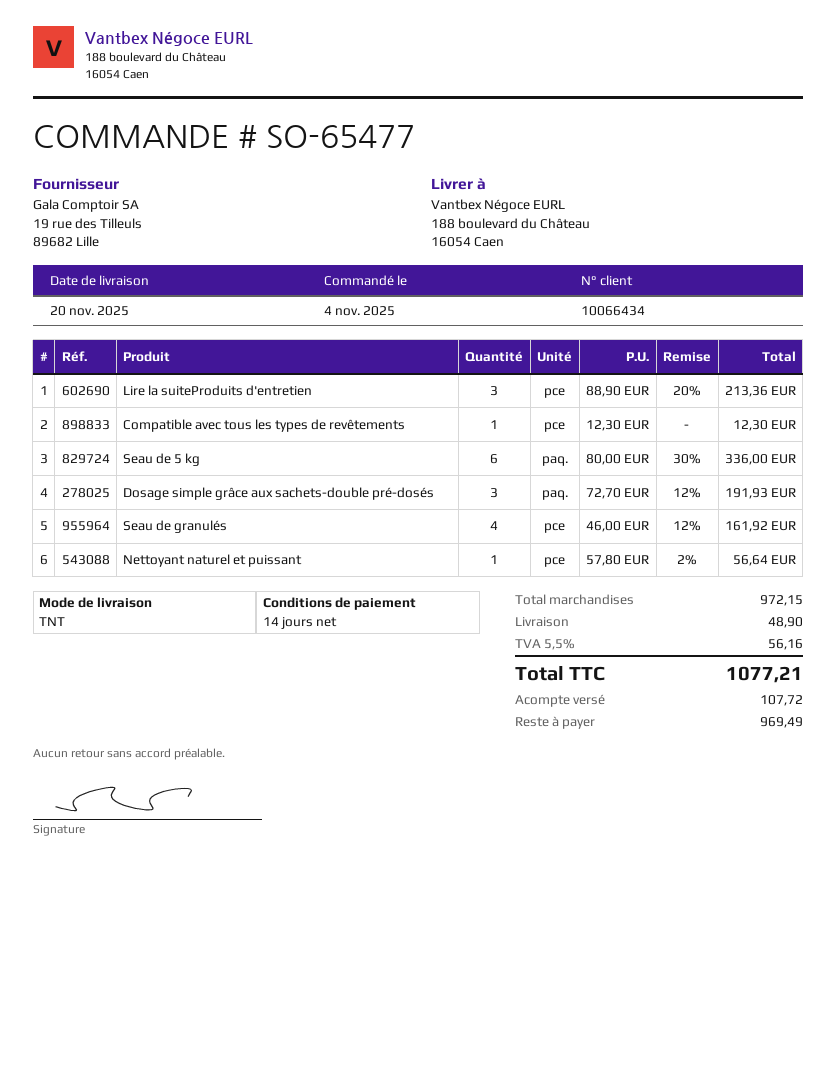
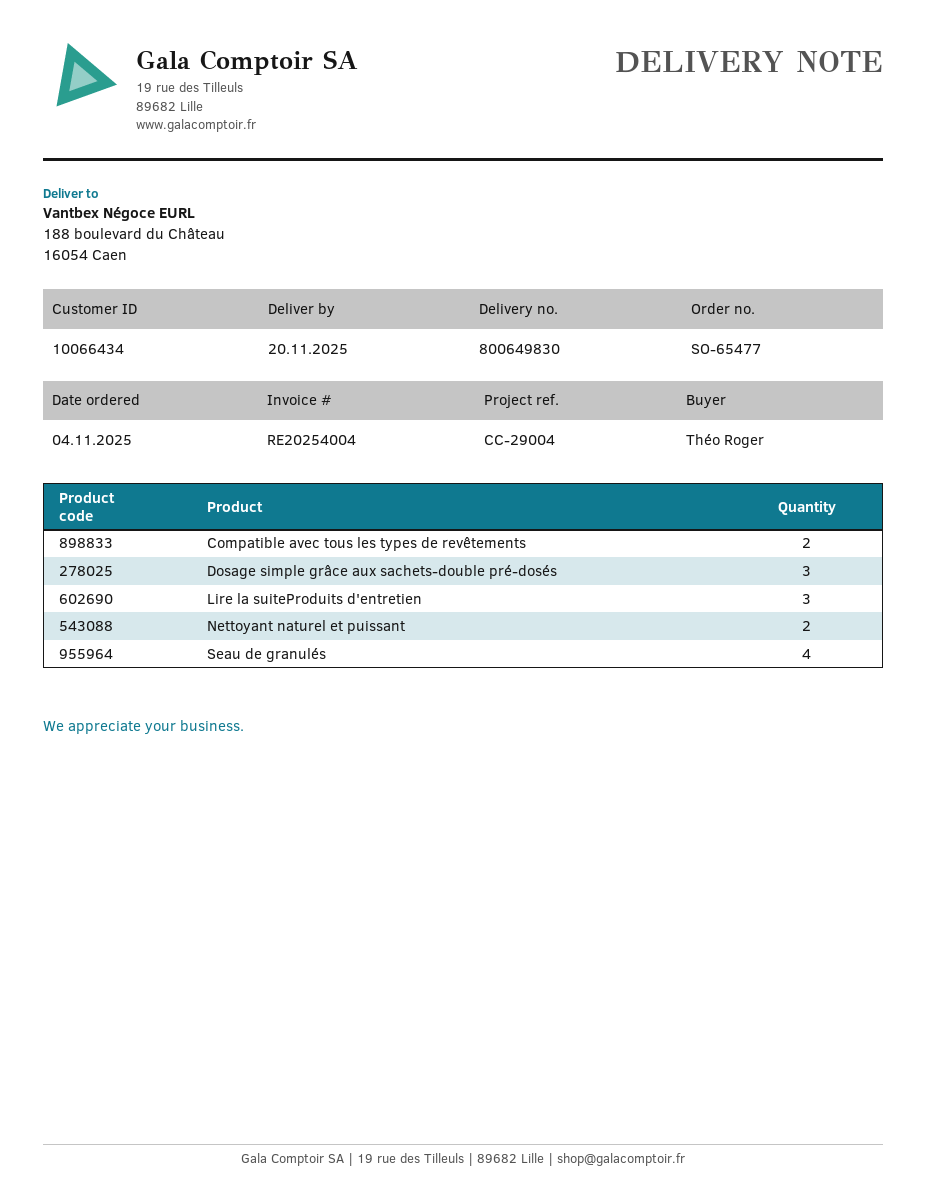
Compatible avec tous les types de revêtements: 1 -> 2
Seau de 5 kg: 6 -> none
Nettoyant naturel et puissant: 1 -> 2

